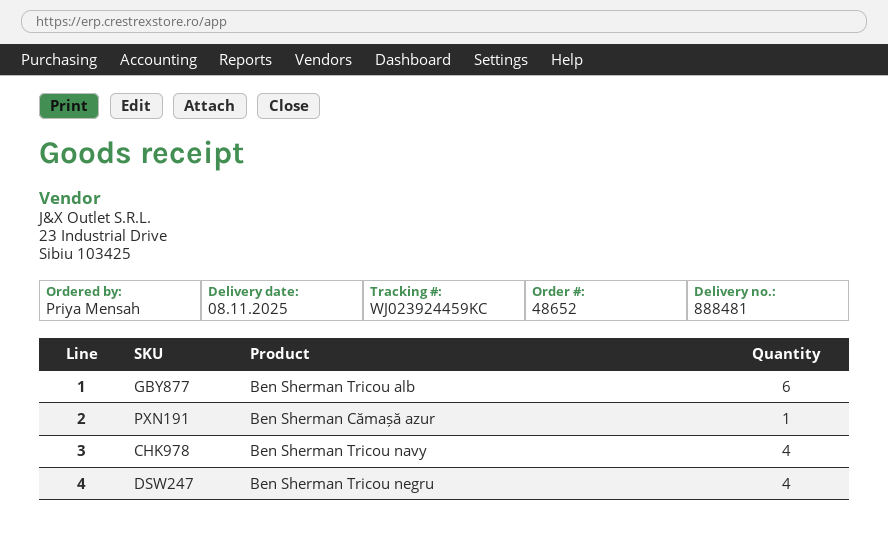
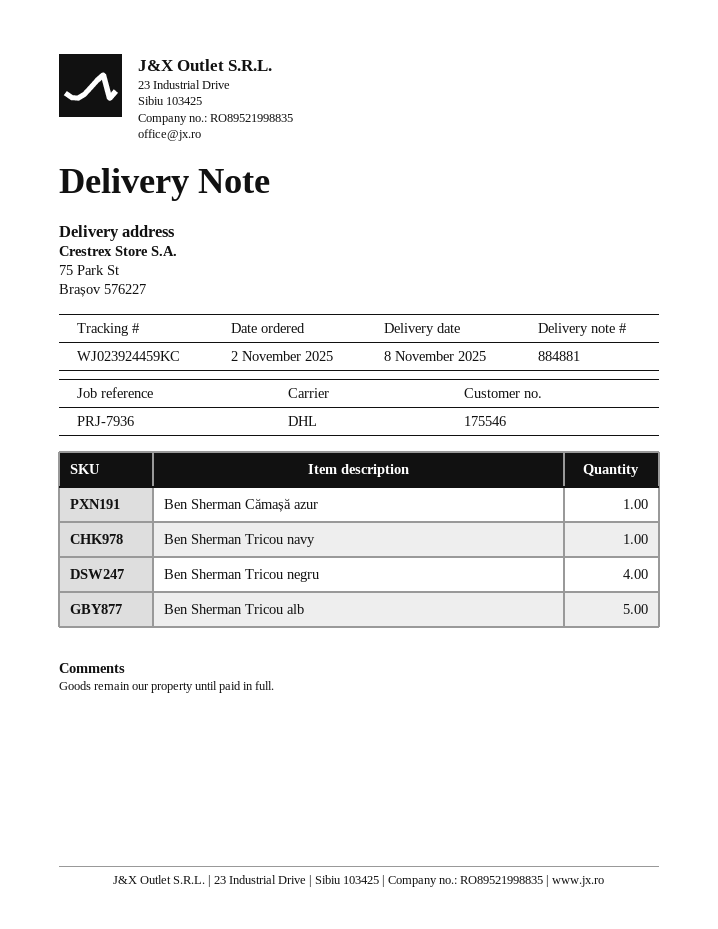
delivery note number: 888481 -> 884881
Ben Sherman Tricou alb: 6 -> 5
Ben Sherman Tricou navy: 4 -> 1

